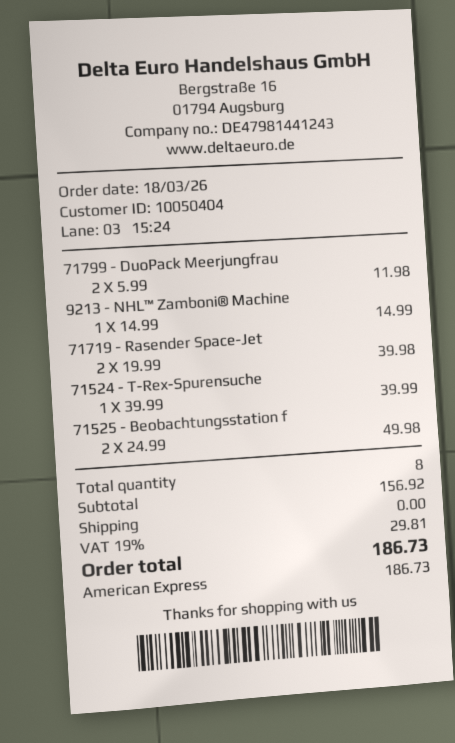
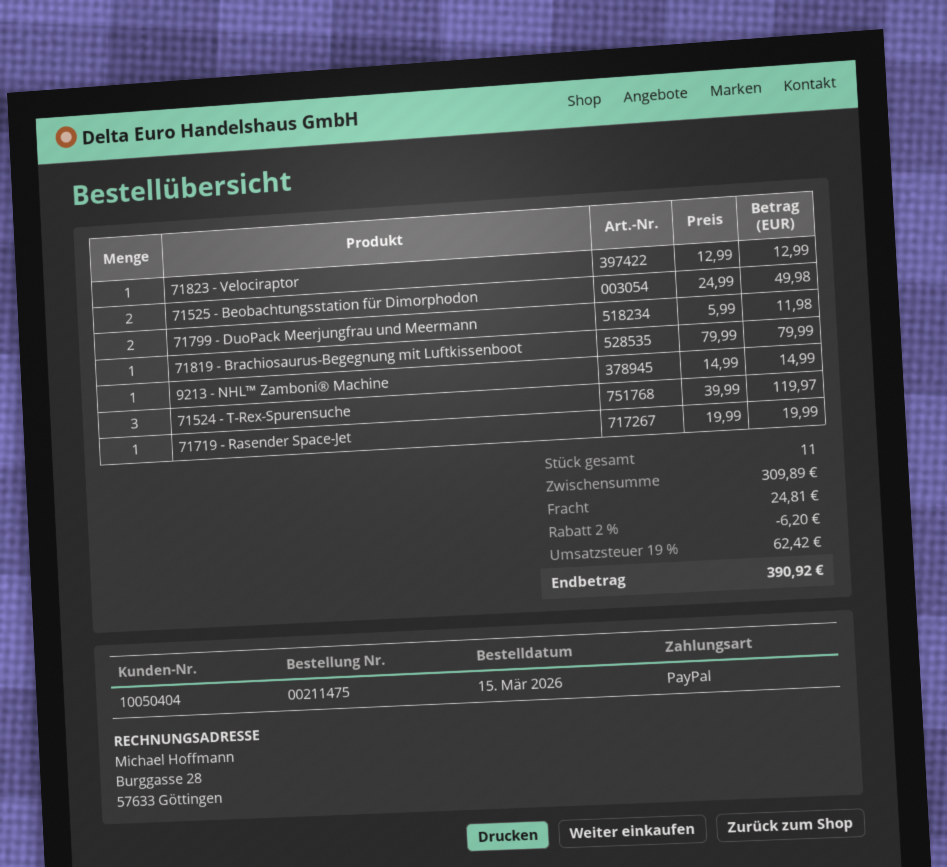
order date: 2026-03-18 -> 2026-03-15
payment method: American Express -> PayPal
71719 - Rasender Space-Jet: 2 x 19.99 = 39.98 -> 1 x 19.99 = 19.99
71524 - T-Rex-Spurensuche: 1 x 39.99 = 39.99 -> 3 x 39.99 = 119.97
71823 - Velociraptor: none -> 1 x 12.99 = 12.99
71819 - Brachiosaurus-Begegnung mit Luftkissenboot: none -> 1 x 79.99 = 79.99
total quantity: 8 -> 11
subtotal: 156.92 -> 309.89
discount: none -> 2% = 6.20
shipping: 0.00 -> 24.81
tax: 19% = 29.81 -> 19% = 62.42
total: 186.73 -> 390.92

